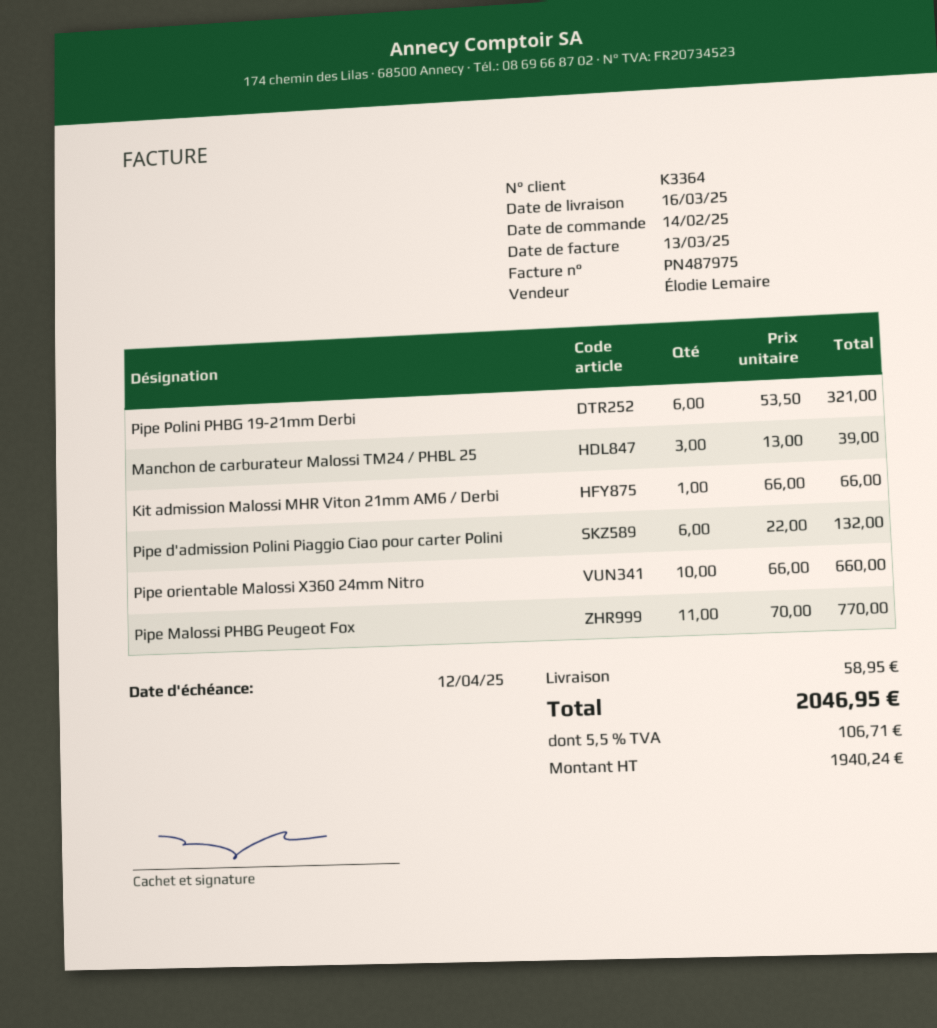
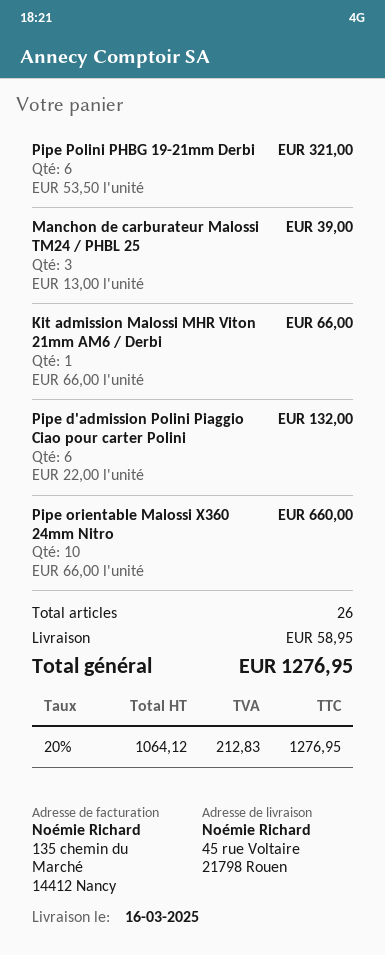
Pipe Malossi PHBG Peugeot Fox: 11 x 70.00 = 770.00 -> none
net: 1940.24 -> 1064.12
tax: 5.5% = 106.71 -> 20% = 212.83
total: 2046.95 -> 1276.95

